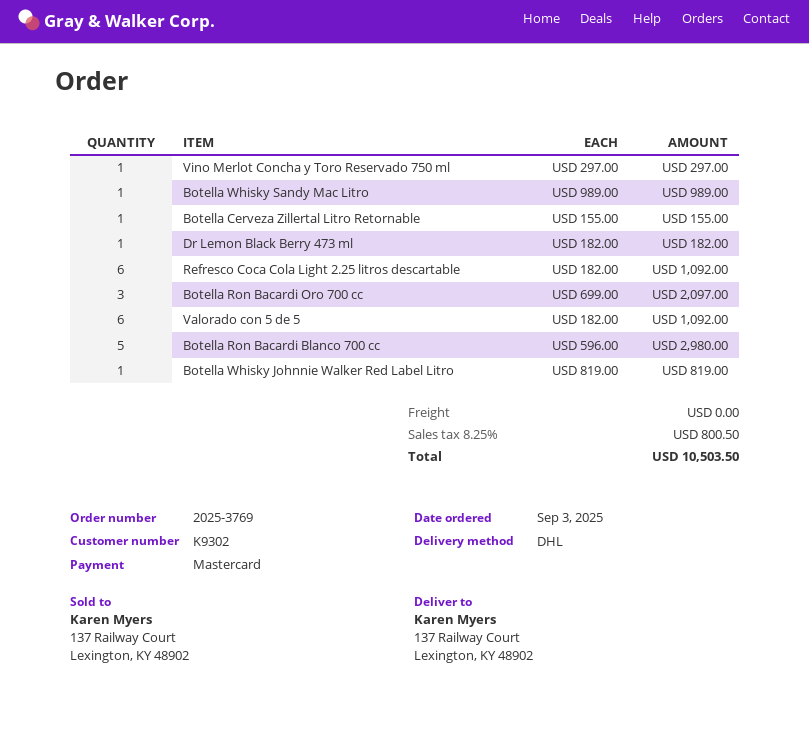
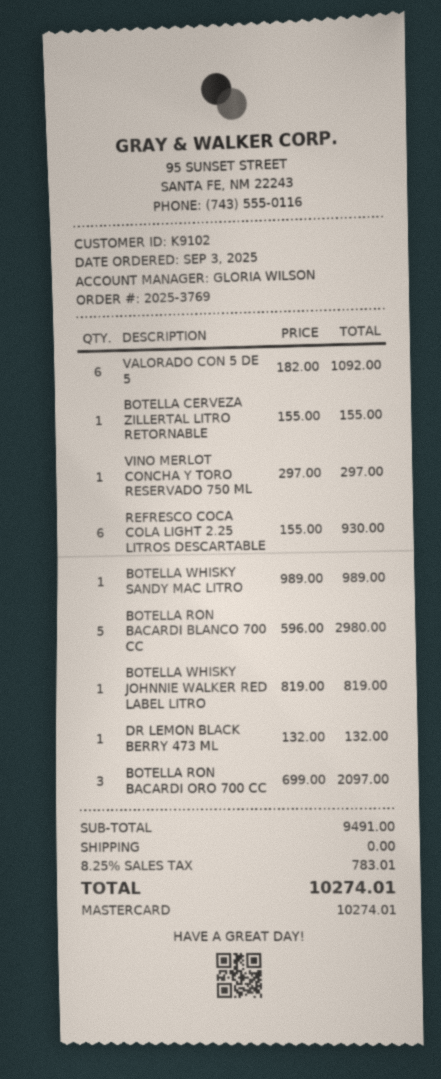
customer number: K9302 -> K9102
Dr Lemon Black Berry 473 ml: 1 x 182.00 = 182.00 -> 1 x 132.00 = 132.00
Refresco Coca Cola Light 2.25 litros descartable: 6 x 182.00 = 1092.00 -> 6 x 155.00 = 930.00
tax: 8.25% = 800.50 -> 8.25% = 783.01
total: 10503.50 -> 10274.01

